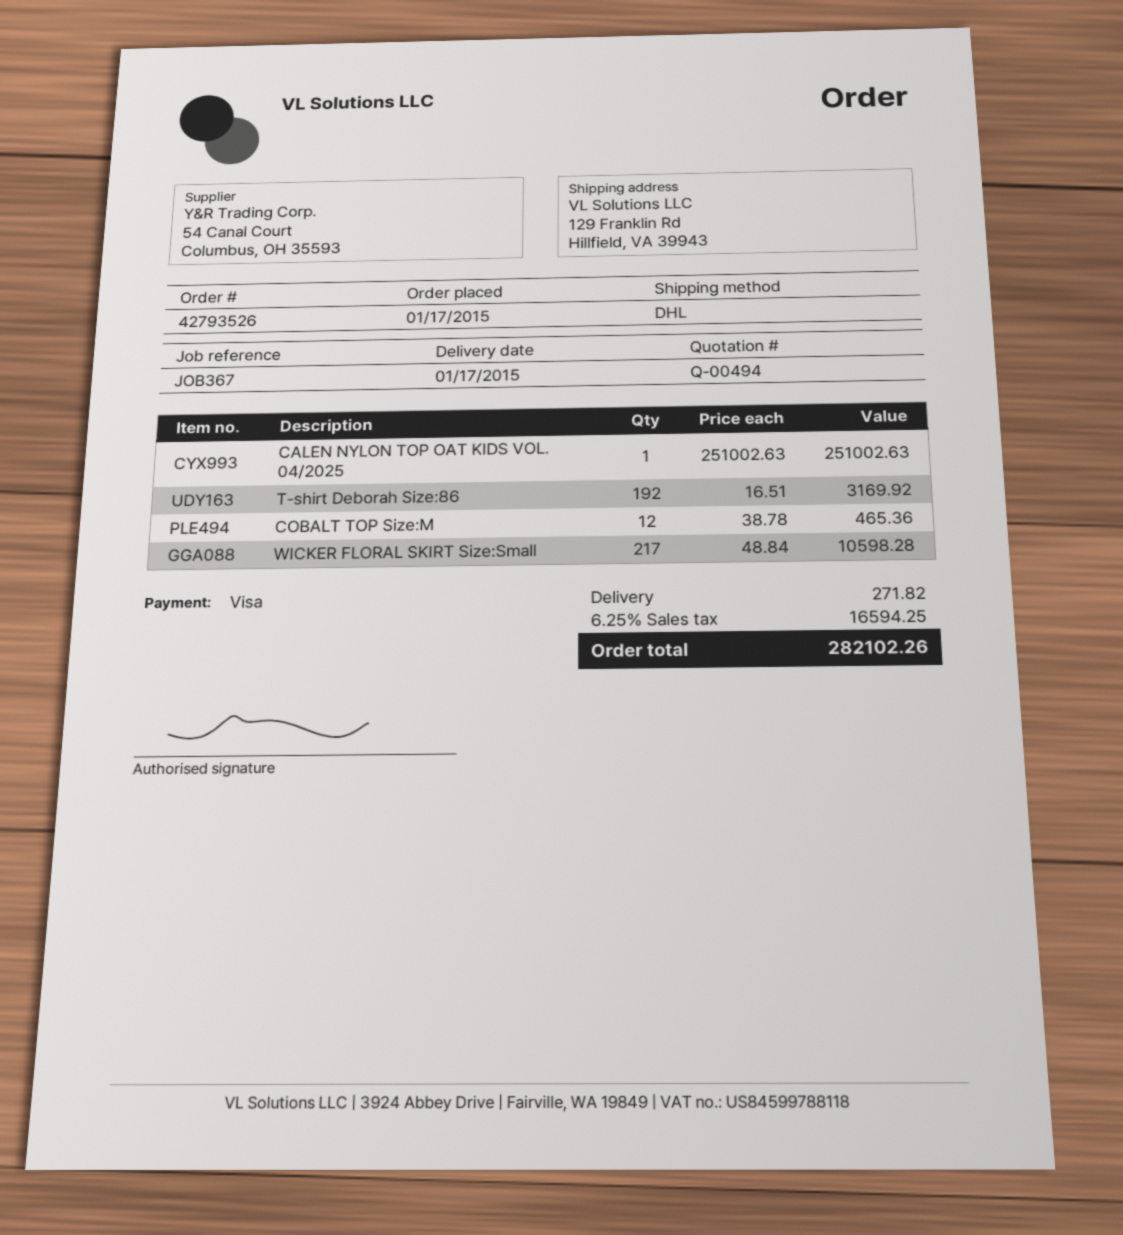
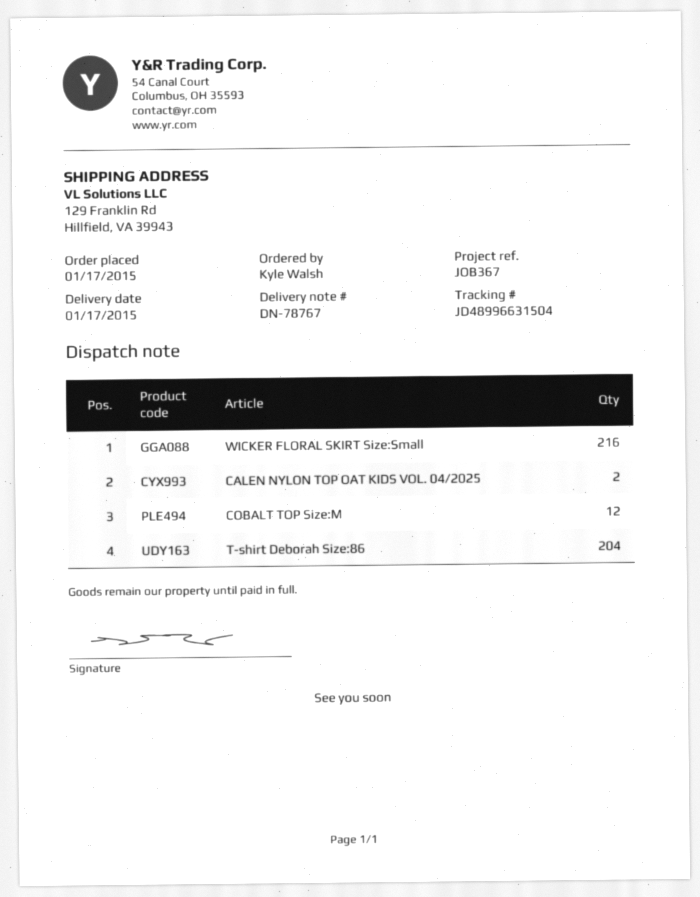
CALEN NYLON TOP OAT KIDS VOL. 04/2025: 1 -> 2
T-shirt Deborah Size:86: 192 -> 204
WICKER FLORAL SKIRT Size:Small: 217 -> 216

